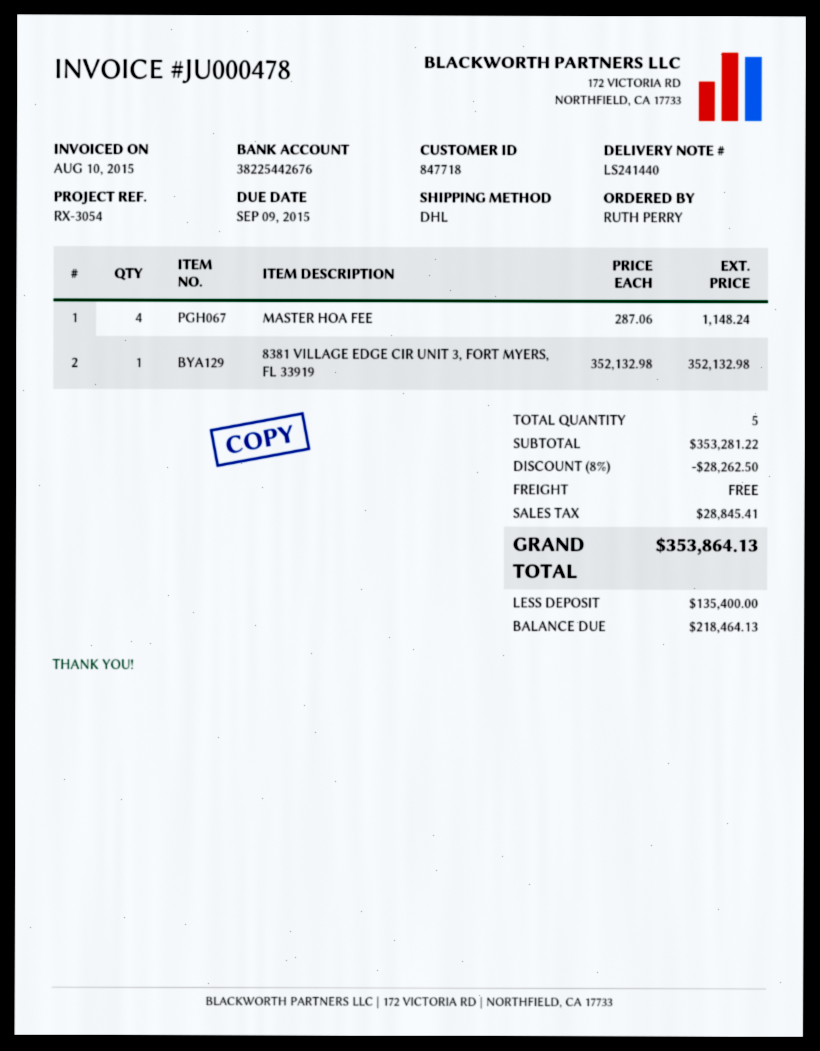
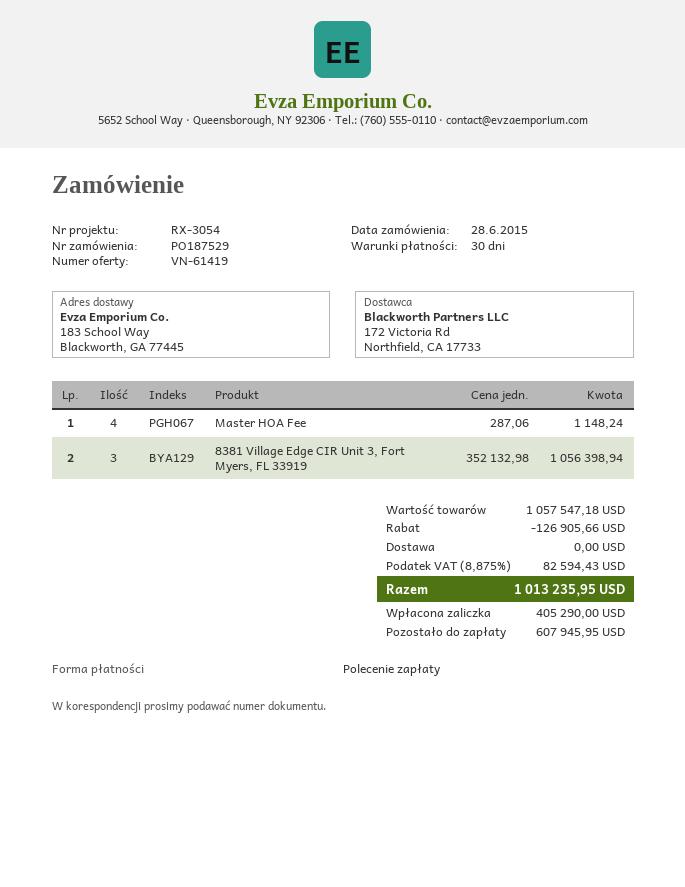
8381 VILLAGE EDGE CIR UNIT 3, FORT MYERS, FL 33919: 1 x 352132.98 = 352132.98 -> 3 x 352132.98 = 1056398.94
subtotal: 353281.22 -> 1057547.18
discount: 28262.50 -> 126905.66
tax: 28845.41 -> 82594.43
total: 353864.13 -> 1013235.95
deposit: 135400.00 -> 405290.00
balance: 218464.13 -> 607945.95

